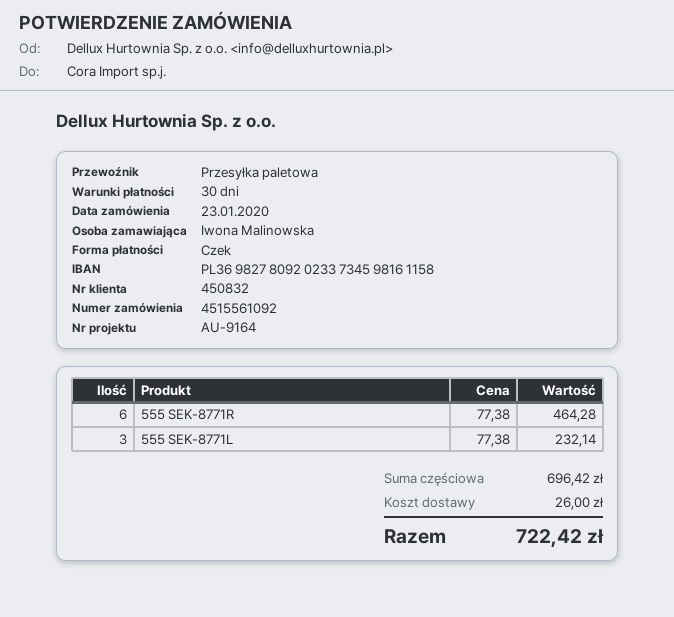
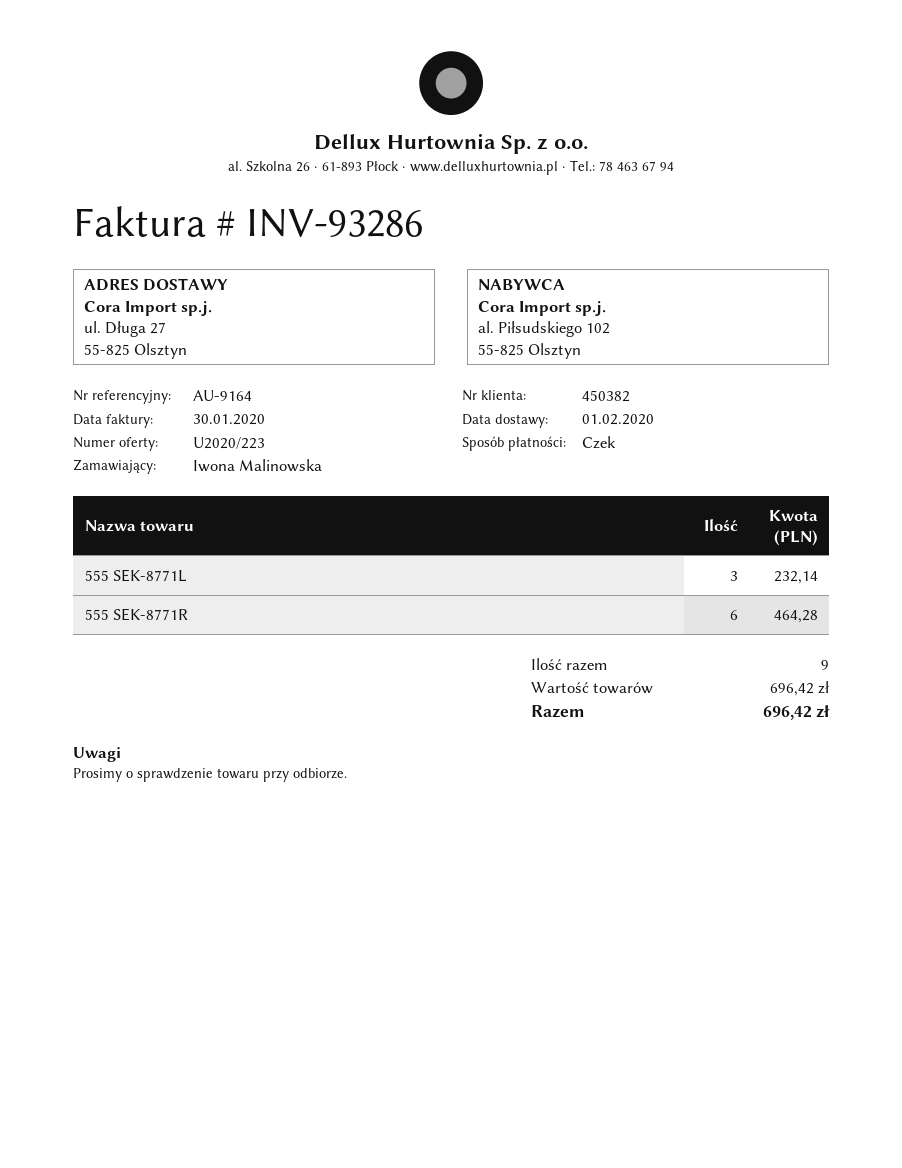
customer number: 450832 -> 450382
shipping: 26.00 -> none
total: 722.42 -> 696.42

